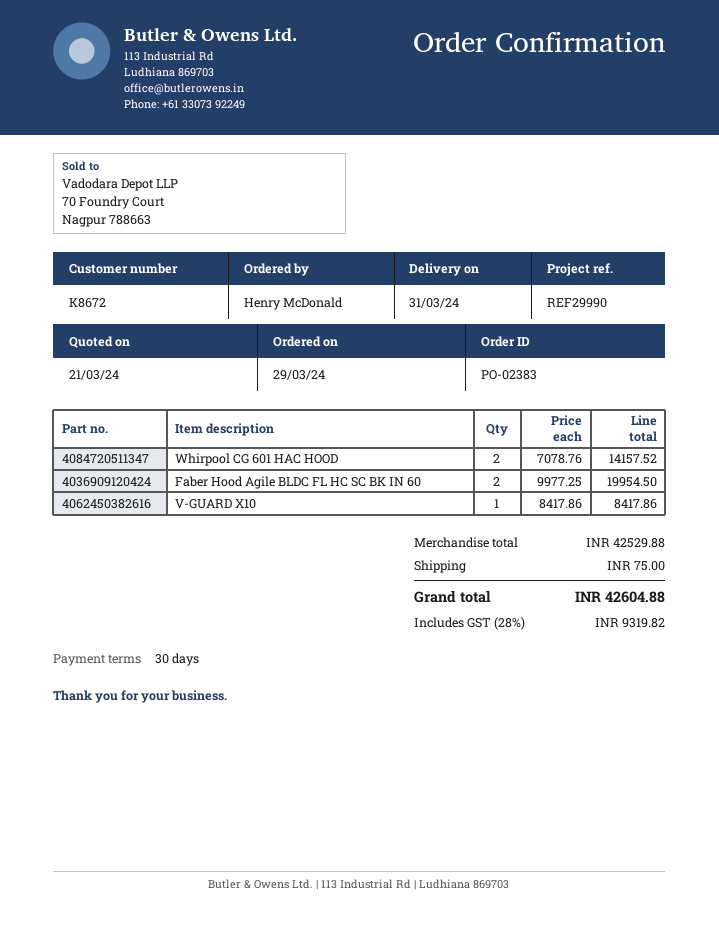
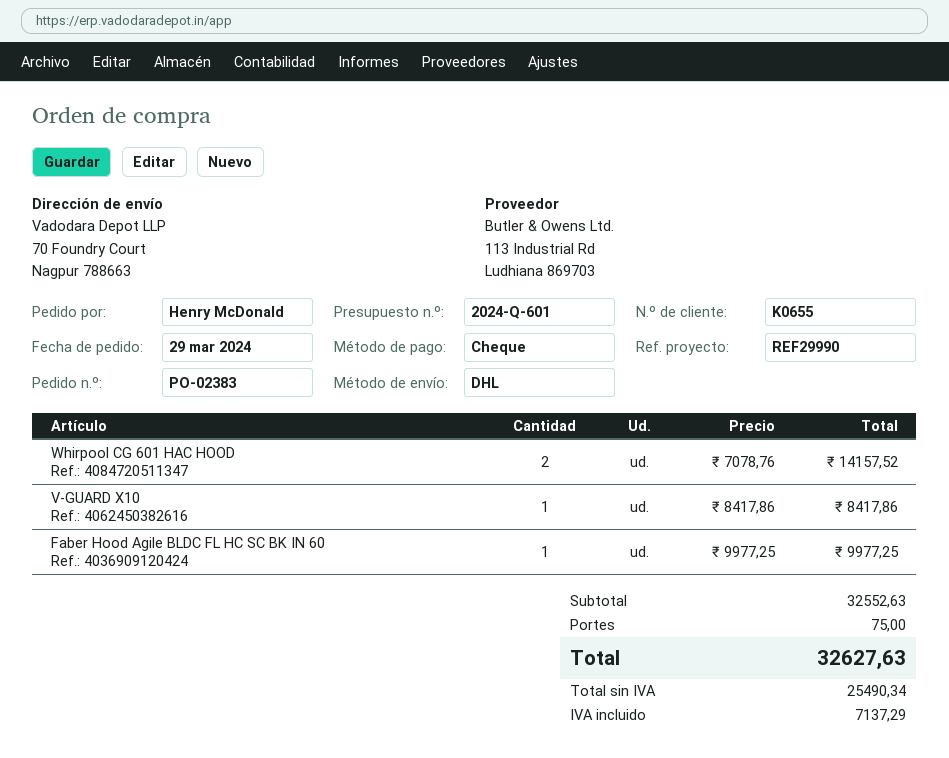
customer number: K8672 -> K0655
Faber Hood Agile BLDC FL HC SC BK IN 60: 2 x 9977.25 = 19954.50 -> 1 x 9977.25 = 9977.25
subtotal: 42529.88 -> 32552.63
tax: 9319.82 -> 7137.29
total: 42604.88 -> 32627.63

